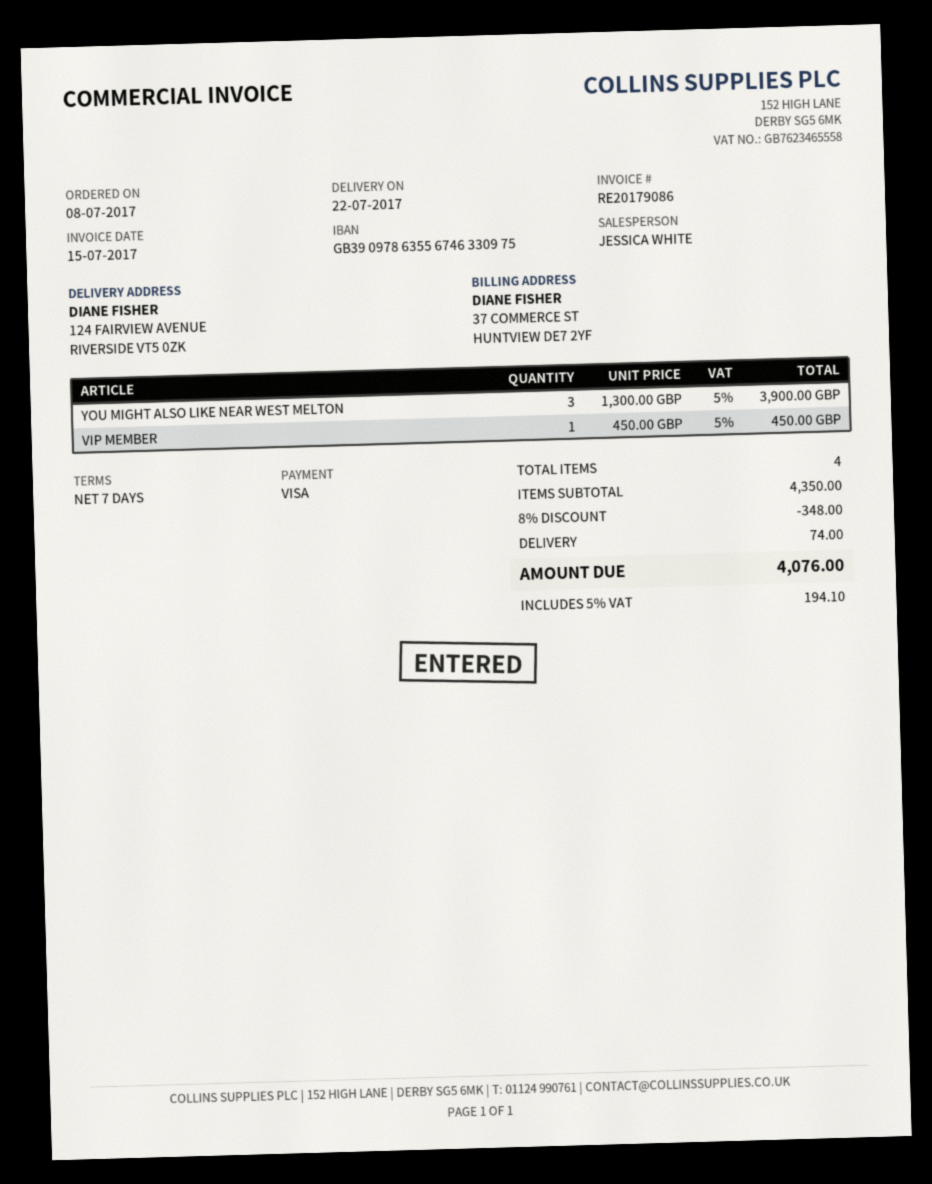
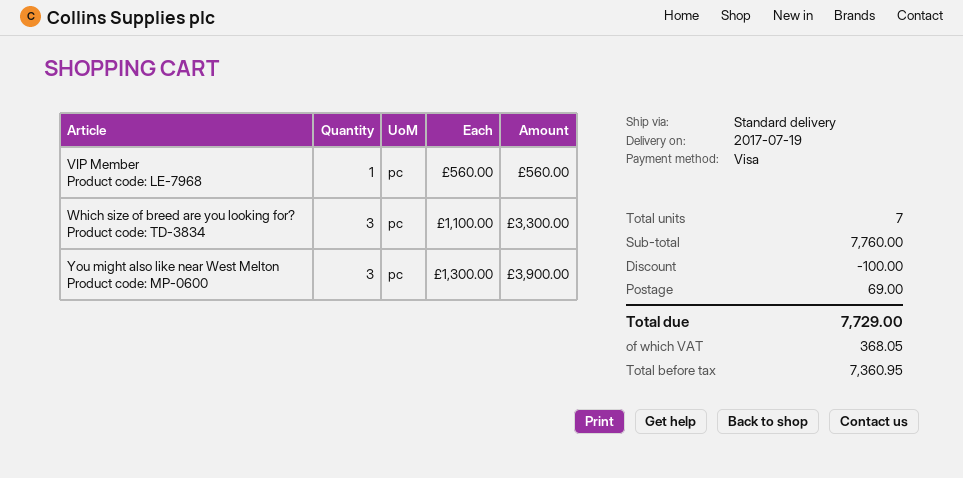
delivery date: 2017-07-22 -> 2017-07-19
VIP MEMBER: 1 x 450.00 = 450.00 -> 1 x 560.00 = 560.00
Which size of breed are you looking for?: none -> 3 x 1100.00 = 3300.00
total quantity: 4 -> 7
subtotal: 4350.00 -> 7760.00
discount: 348.00 -> 100.00
shipping: 74.00 -> 69.00
tax: 194.10 -> 368.05
total: 4076.00 -> 7729.00

